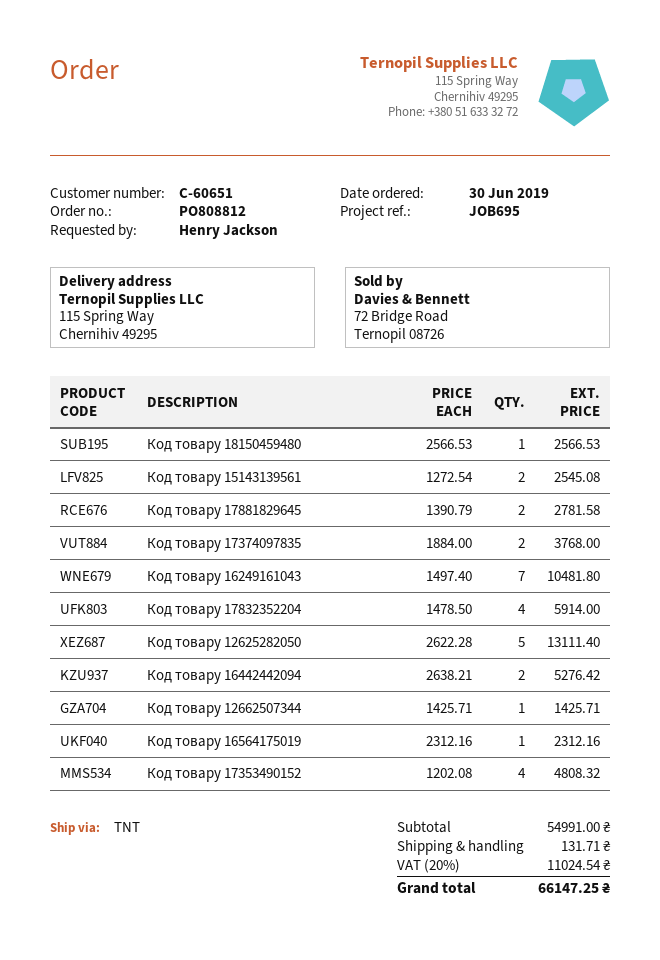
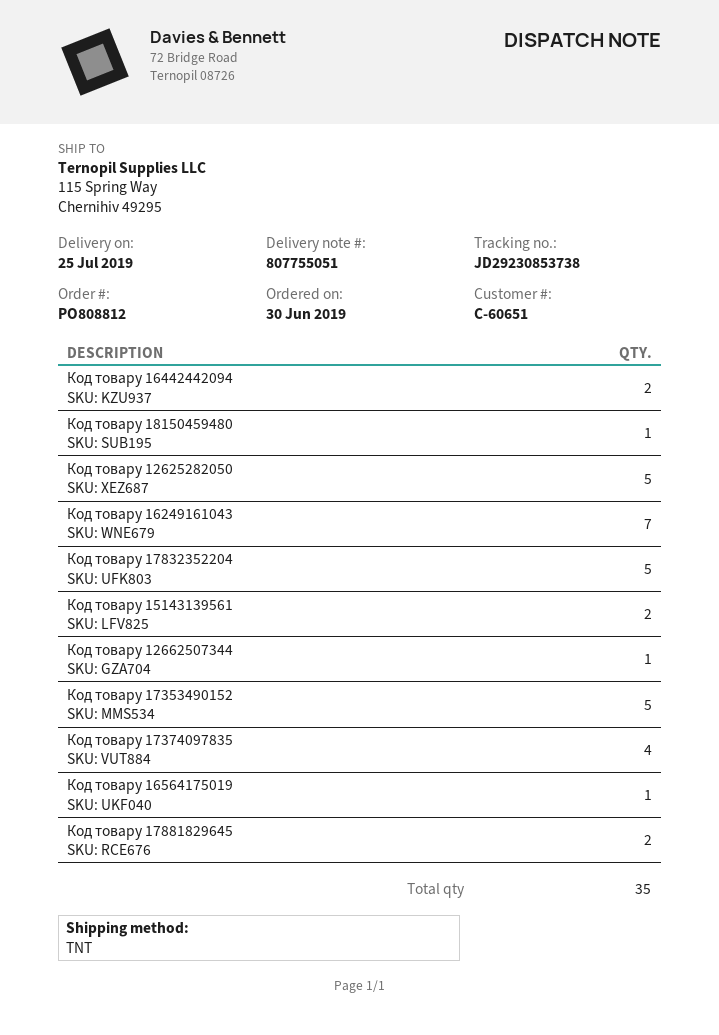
Код товару 17374097835: 2 -> 4
Код товару 17832352204: 4 -> 5
Код товару 17353490152: 4 -> 5

